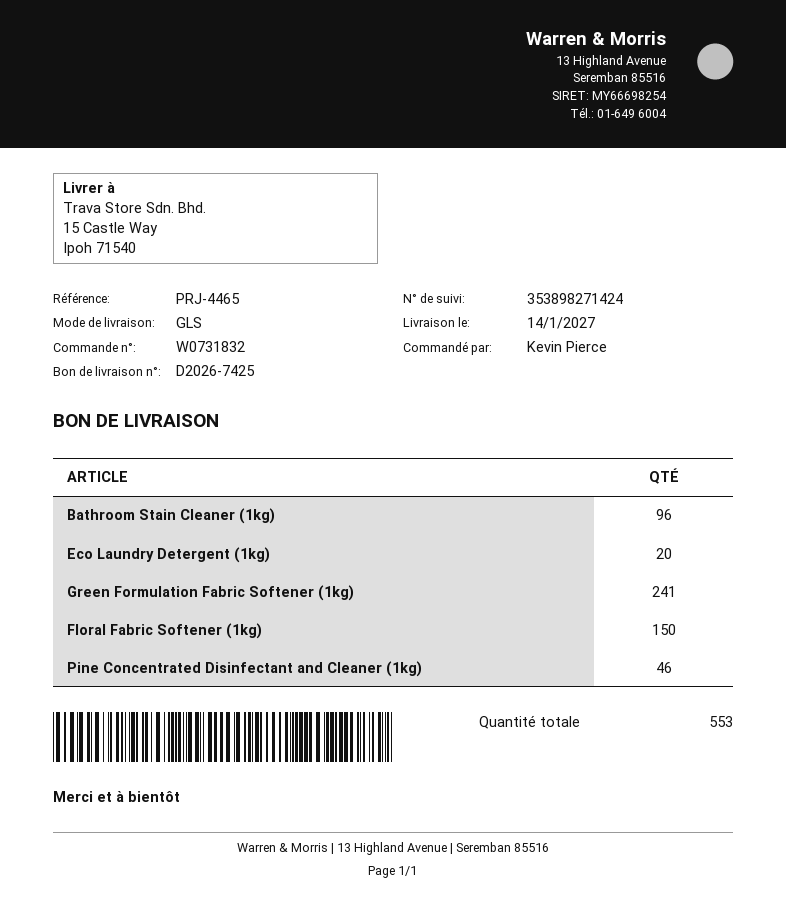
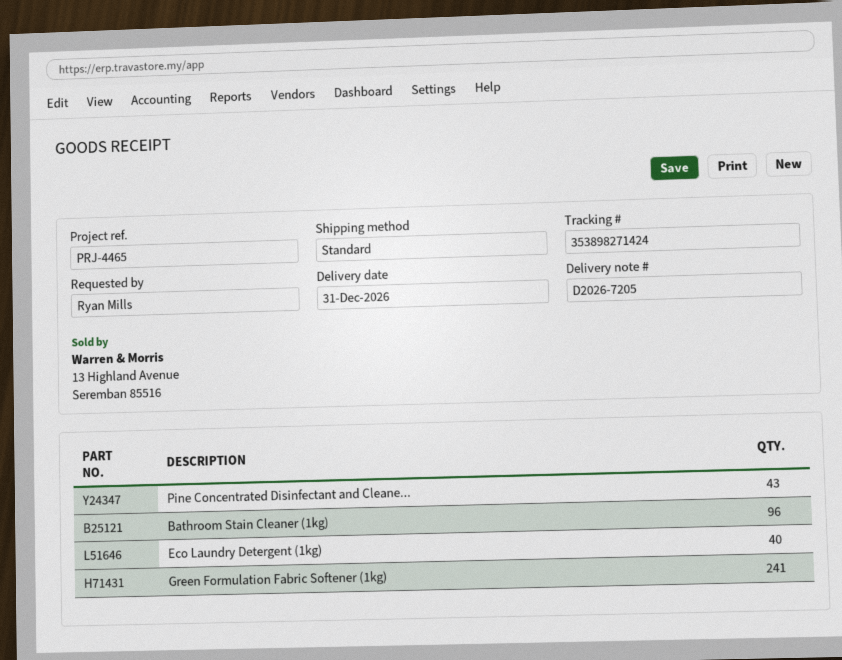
delivery note number: D2026-7425 -> D2026-7205
delivery date: 2027-01-14 -> 2026-12-31
ordered by: Kevin Pierce -> Ryan Mills
shipping method: GLS -> standard
Eco Laundry Detergent (1kg): 20 -> 40
Floral Fabric Softener (1kg): 150 -> none
Pine Concentrated Disinfectant and Cleaner (1kg): 46 -> 43

